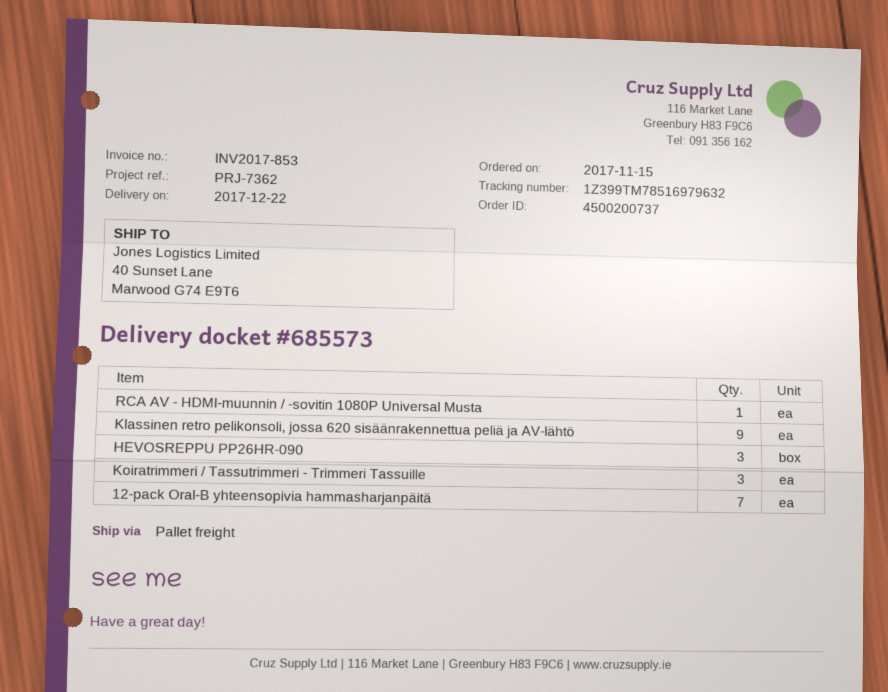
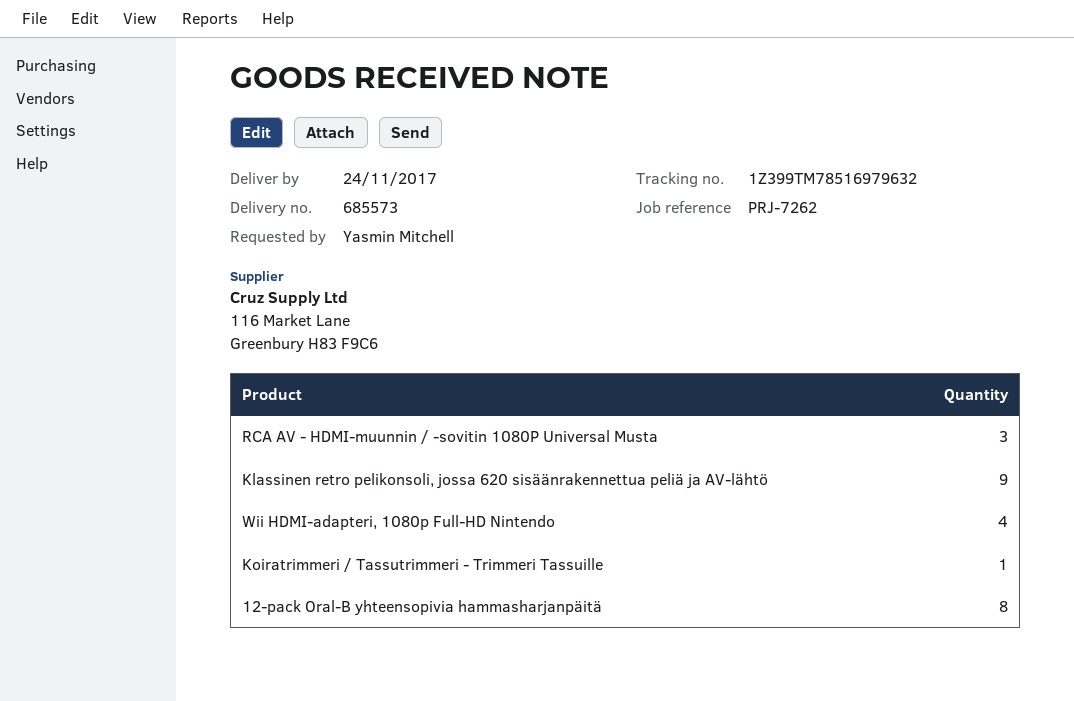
delivery date: 2017-12-22 -> 2017-11-24
reference: PRJ-7362 -> PRJ-7262
RCA AV - HDMI-muunnin / -sovitin 1080P Universal Musta: 1 -> 3
HEVOSREPPU PP26HR-090: 3 -> none
Koiratrimmeri / Tassutrimmeri - Trimmeri Tassuille: 3 -> 1
12-pack Oral-B yhteensopivia hammasharjanpäitä: 7 -> 8
Wii HDMI-adapteri, 1080p Full-HD Nintendo: none -> 4

